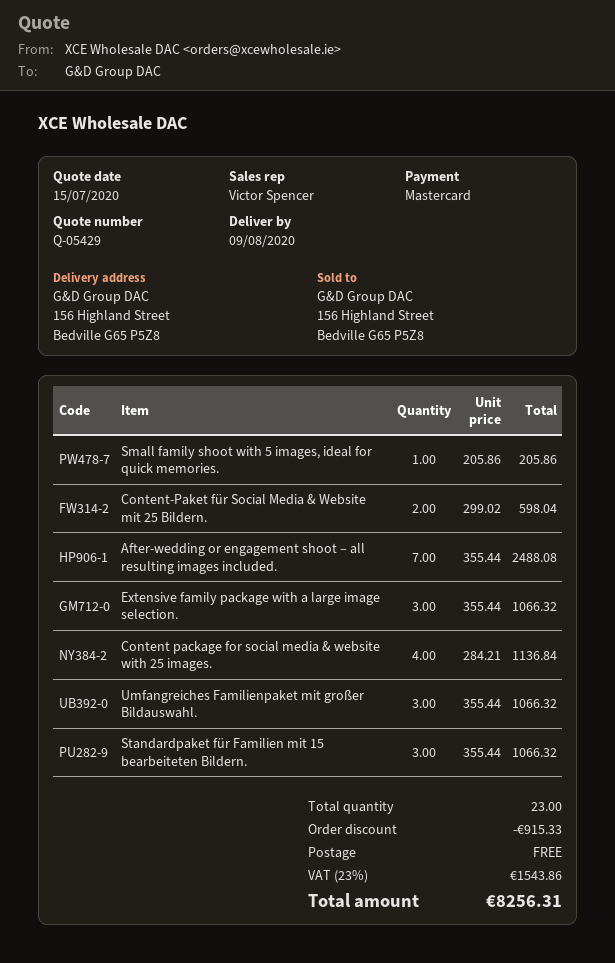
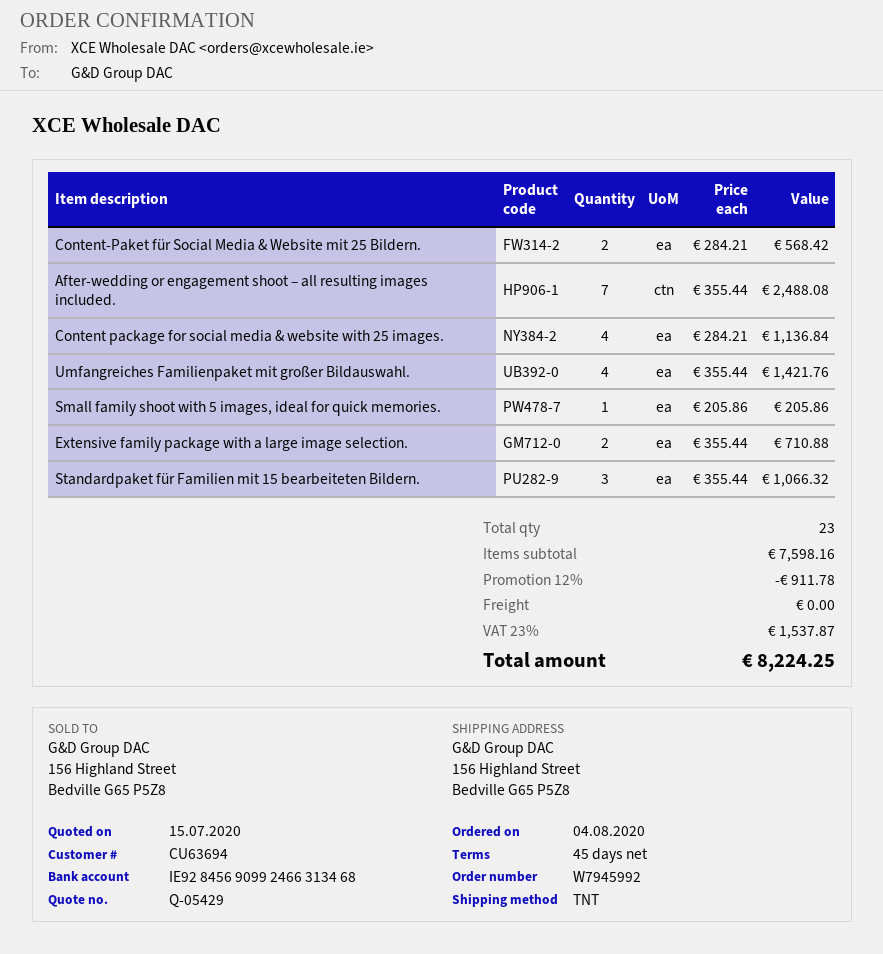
Content‑Paket für Social Media & Website mit 25 Bildern.: 2 x 299.02 = 598.04 -> 2 x 284.21 = 568.42
Extensive family package with a large image selection.: 3 x 355.44 = 1066.32 -> 2 x 355.44 = 710.88
Umfangreiches Familienpaket mit großer Bildauswahl.: 3 x 355.44 = 1066.32 -> 4 x 355.44 = 1421.76
discount: 915.33 -> 911.78
tax: 23% = 1543.86 -> 23% = 1537.87
total: 8256.31 -> 8224.25

